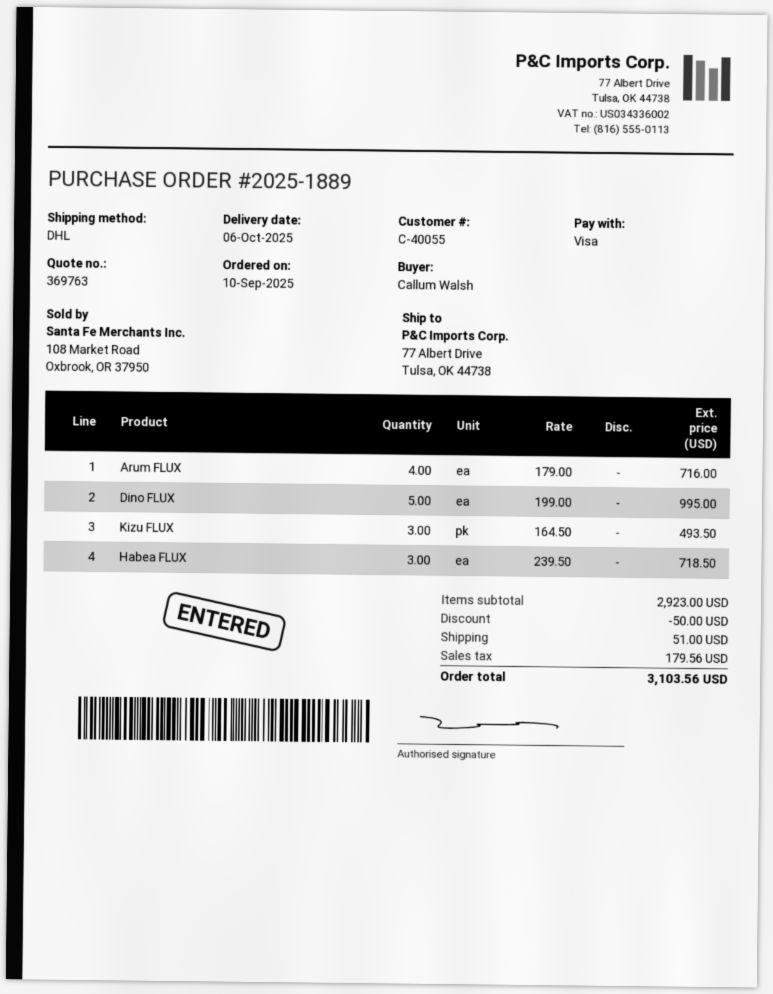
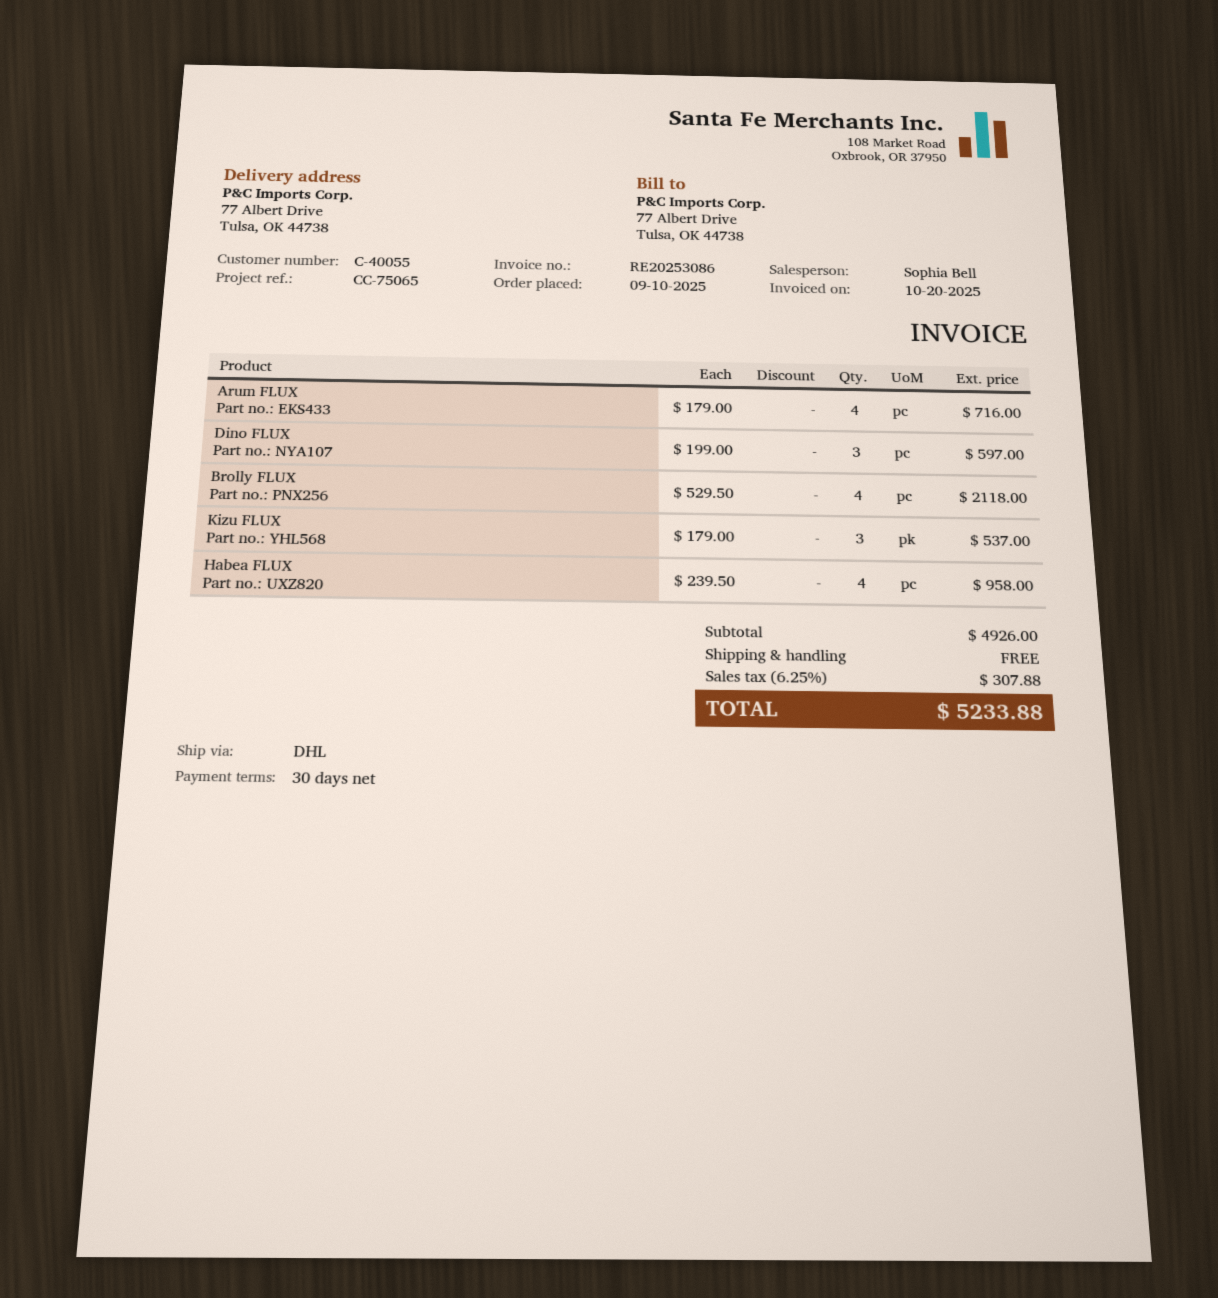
Dino FLUX: 5 x 199.00 = 995.00 -> 3 x 199.00 = 597.00
Kizu FLUX: 3 x 164.50 = 493.50 -> 3 x 179.00 = 537.00
Habea FLUX: 3 x 239.50 = 718.50 -> 4 x 239.50 = 958.00
Brolly FLUX: none -> 4 x 529.50 = 2118.00
subtotal: 2923.00 -> 4926.00
discount: 50.00 -> none
shipping: 51.00 -> 0.00
tax: 179.56 -> 307.88
total: 3103.56 -> 5233.88

